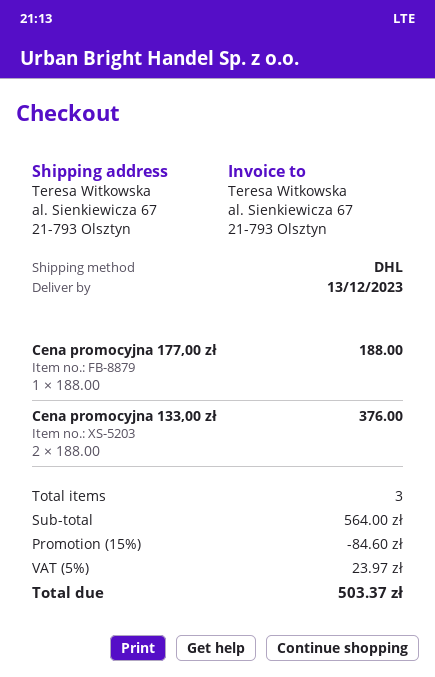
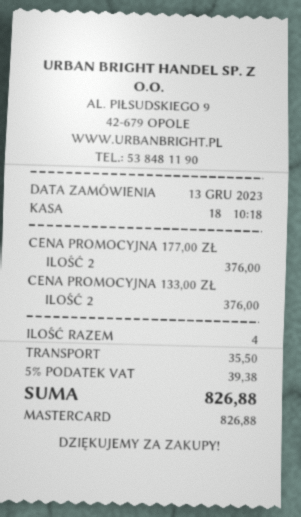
Cena promocyjna 177,00 zł: 1 for 188.00 -> 2 for 376.00
total quantity: 3 -> 4
discount: 15% = 84.60 -> none
shipping: none -> 35.50
tax: 5% = 23.97 -> 5% = 39.38
total: 503.37 -> 826.88

